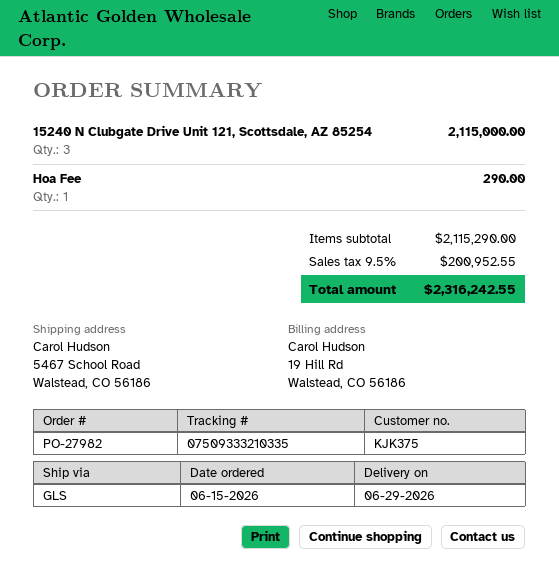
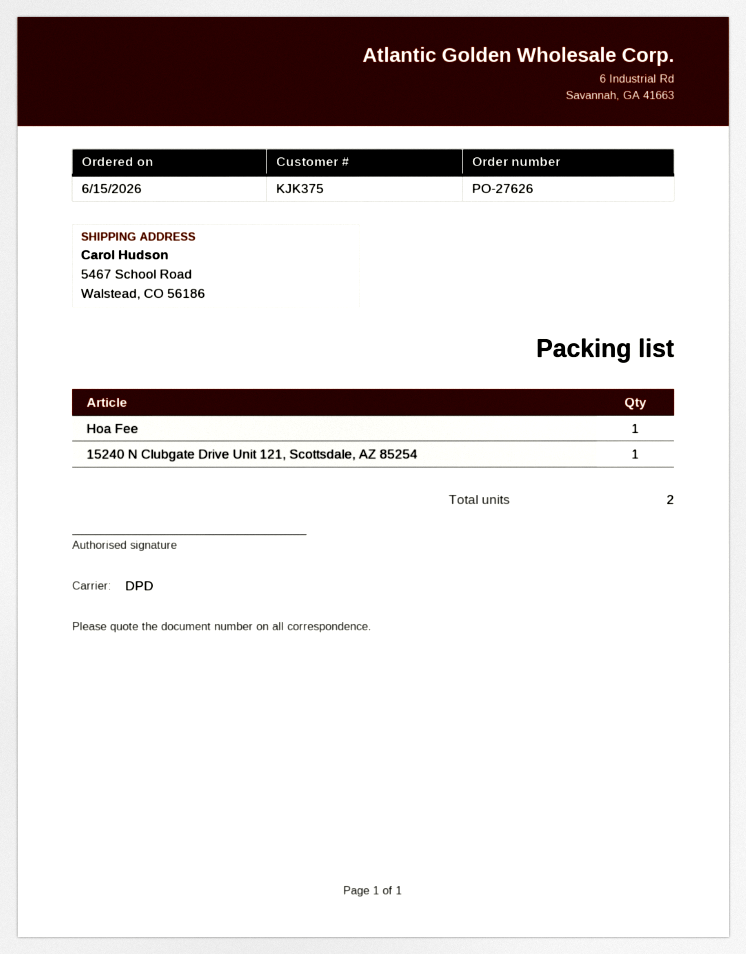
order number: PO-27982 -> PO-27626
shipping method: GLS -> DPD
15240 N Clubgate Drive Unit 121, Scottsdale, AZ 85254: 3 -> 1

